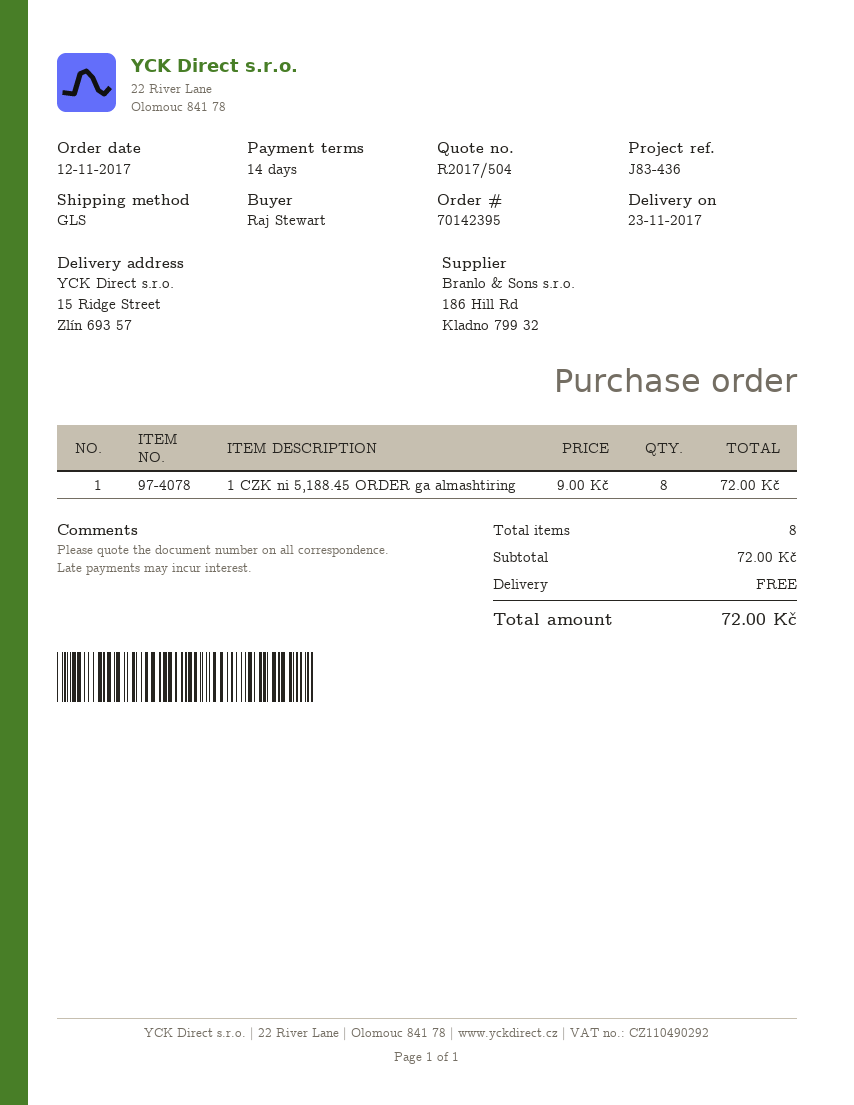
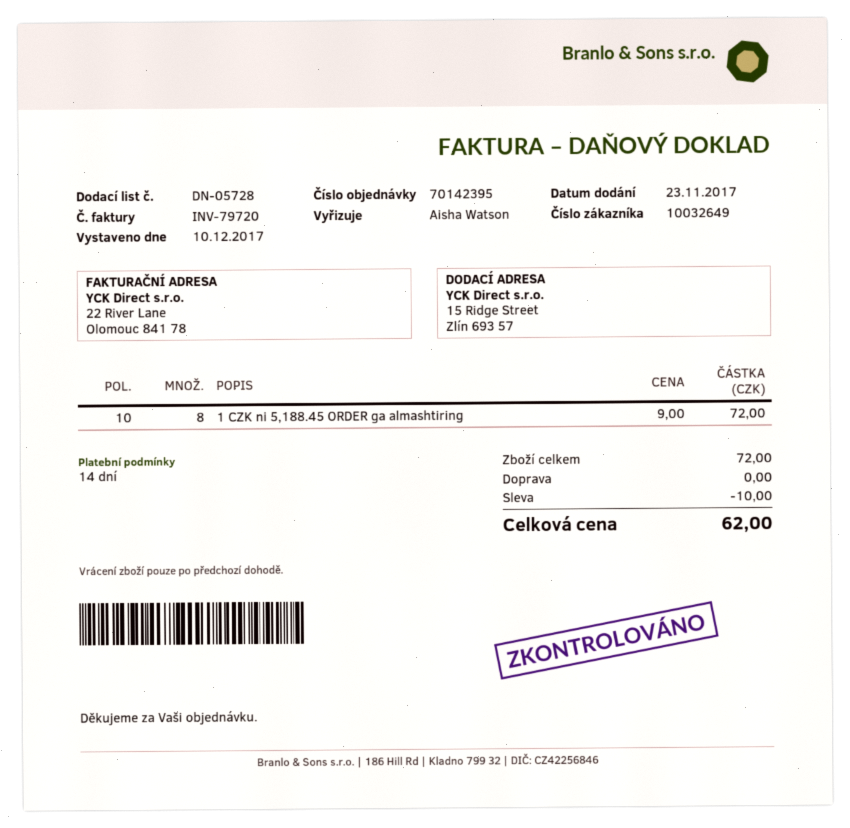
discount: none -> 10.00
total: 72.00 -> 62.00

